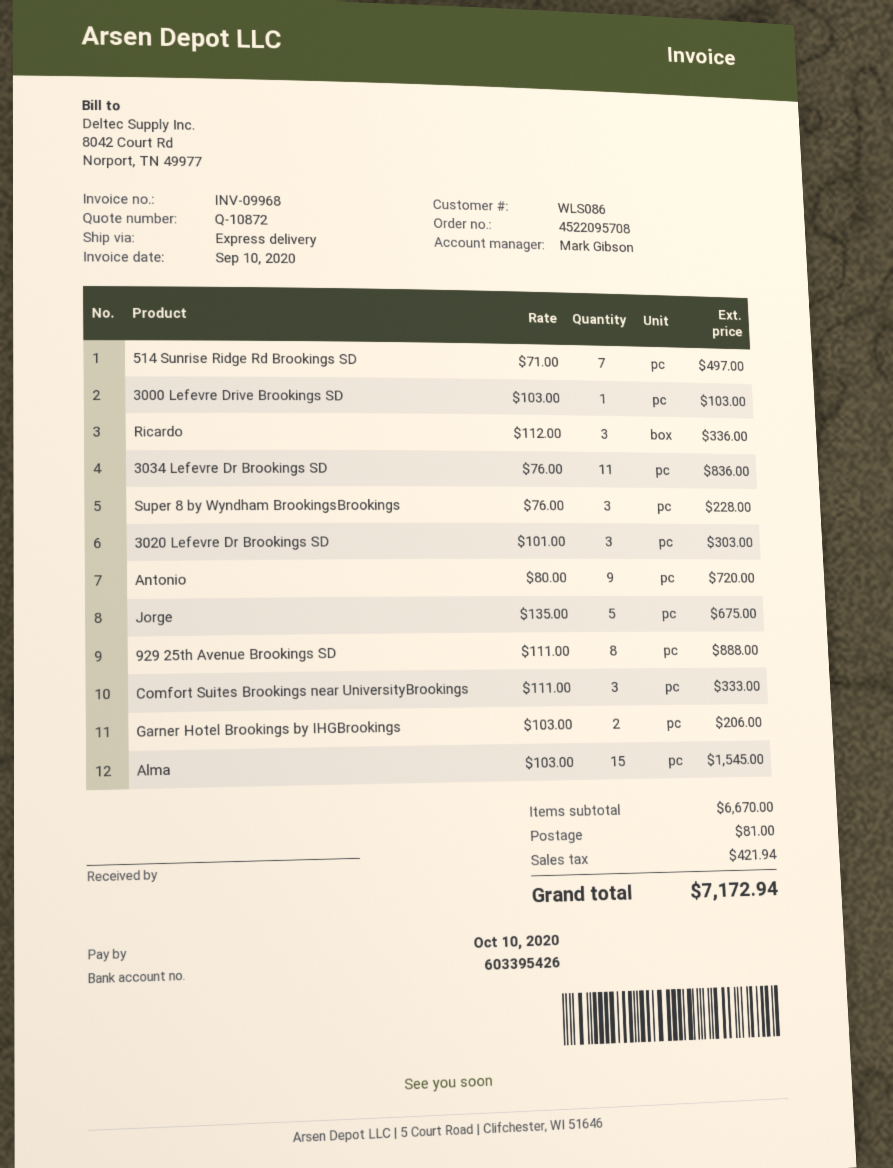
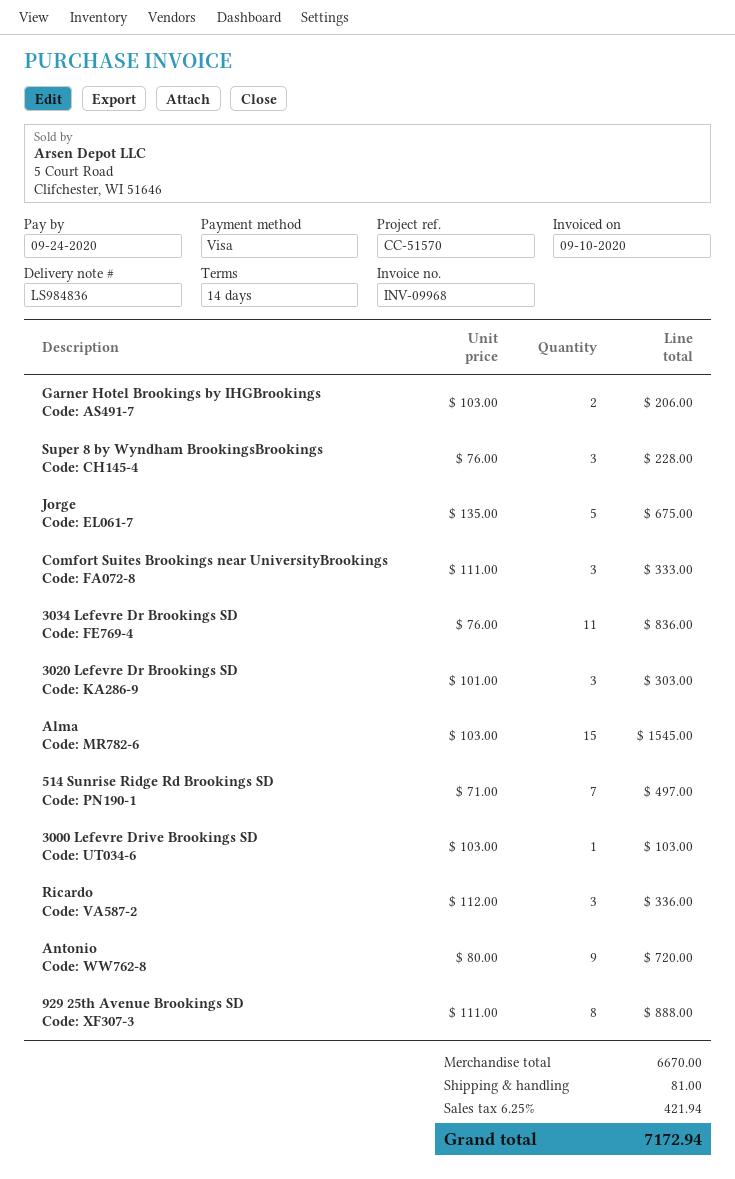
due date: 2020-10-10 -> 2020-09-24

